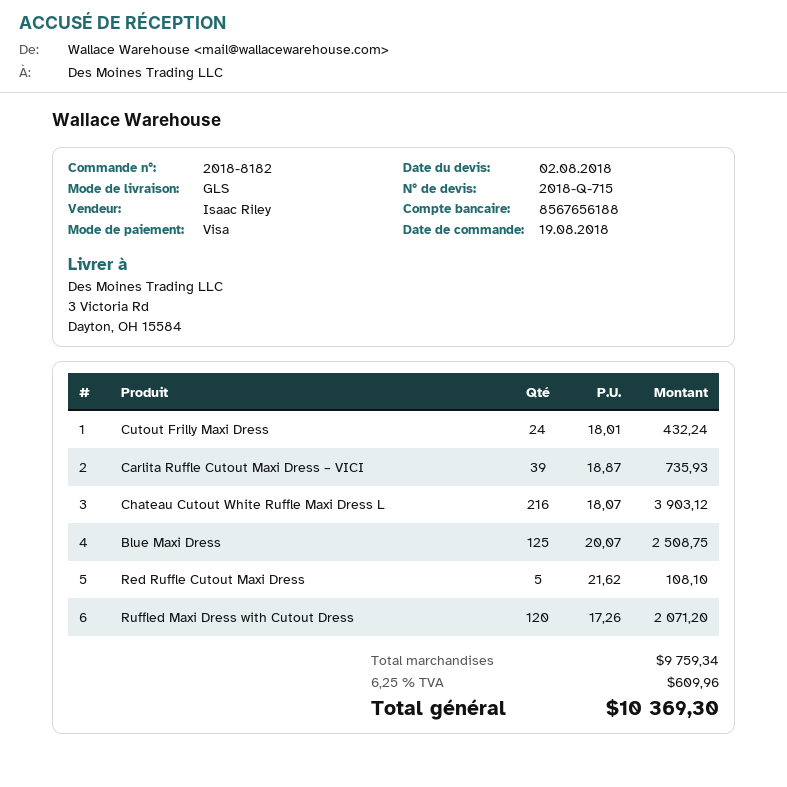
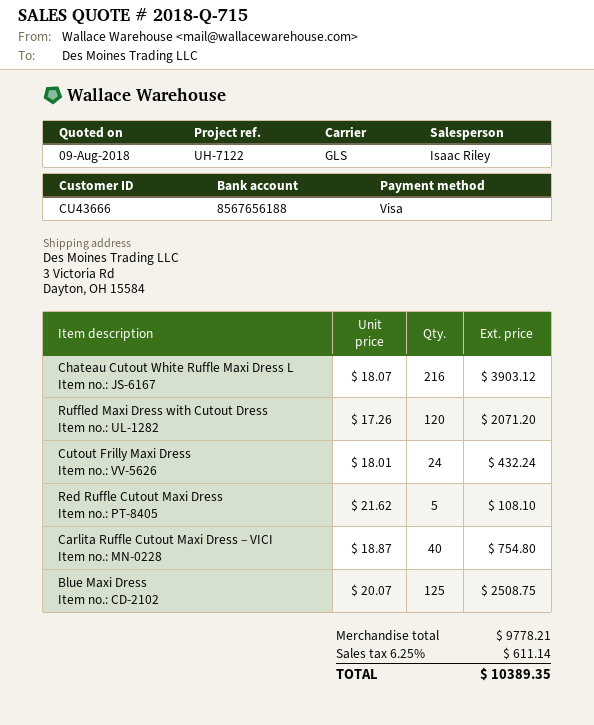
quote date: 2018-08-02 -> 2018-08-09
Carlita Ruffle Cutout Maxi Dress – VICI: 39 x 18.87 = 735.93 -> 40 x 18.87 = 754.80
subtotal: 9759.34 -> 9778.21
tax: 6.25% = 609.96 -> 6.25% = 611.14
total: 10369.30 -> 10389.35

